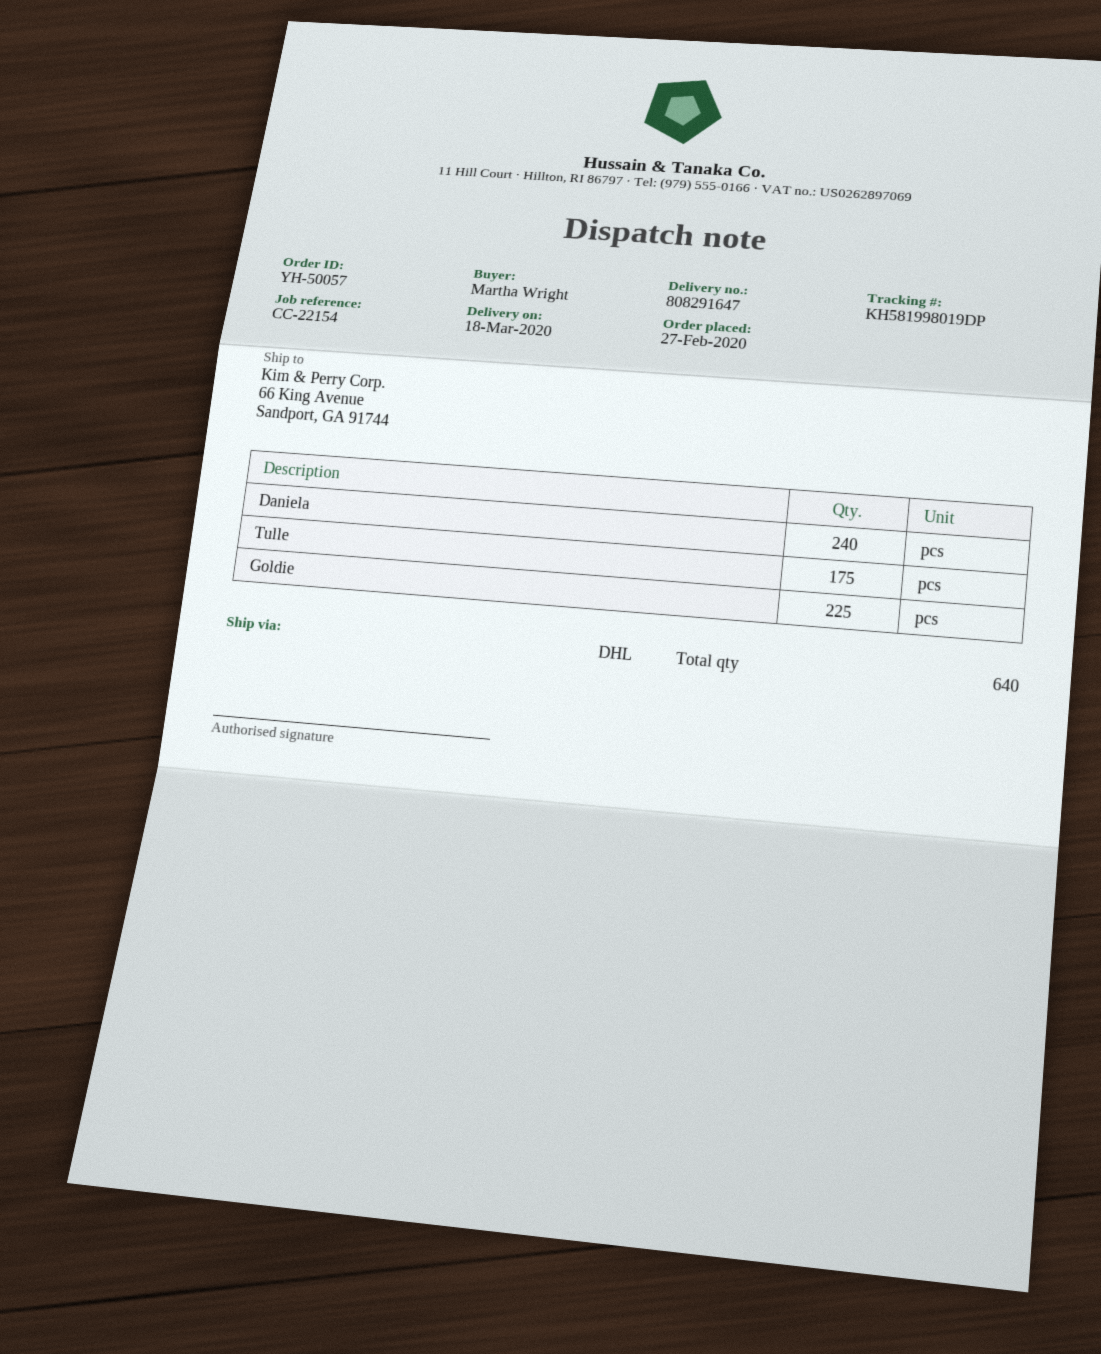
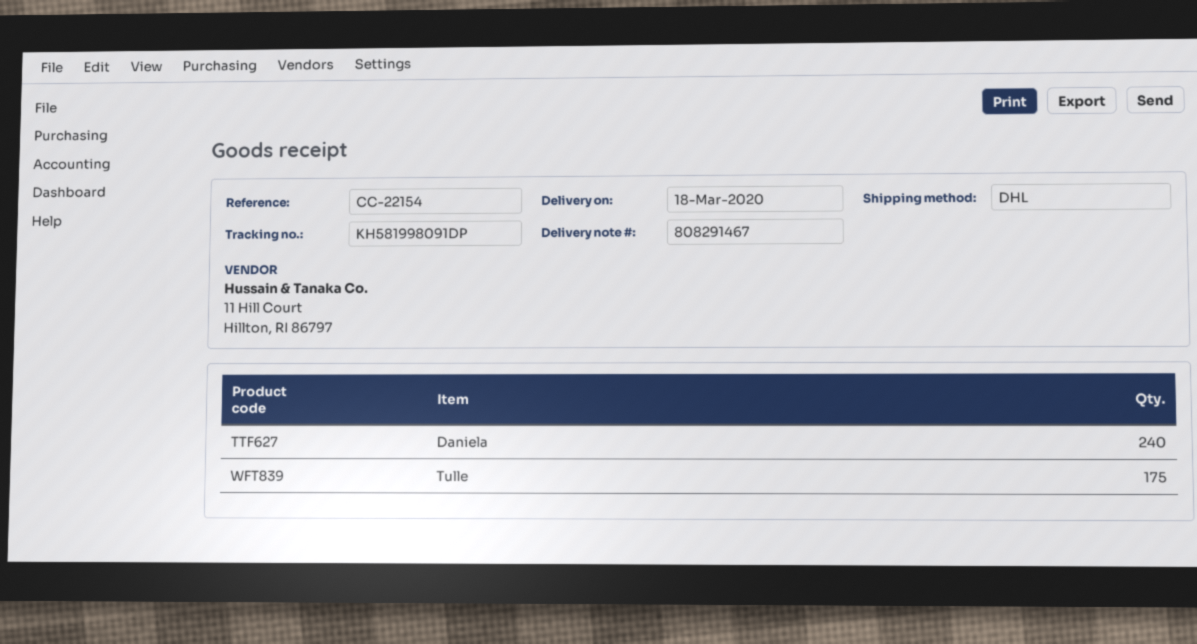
delivery note number: 808291647 -> 808291467
tracking number: KH581998019DP -> KH581998091DP
Goldie: 225 -> none

